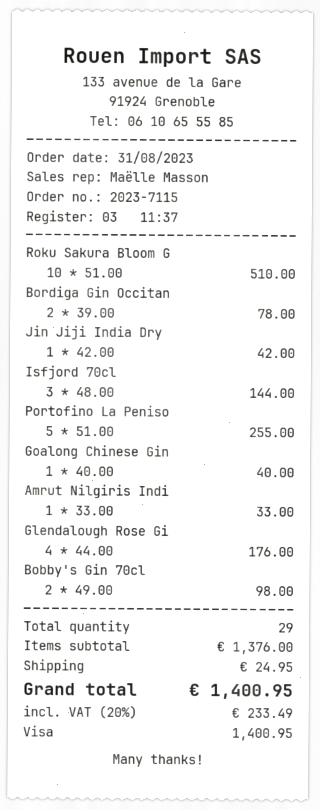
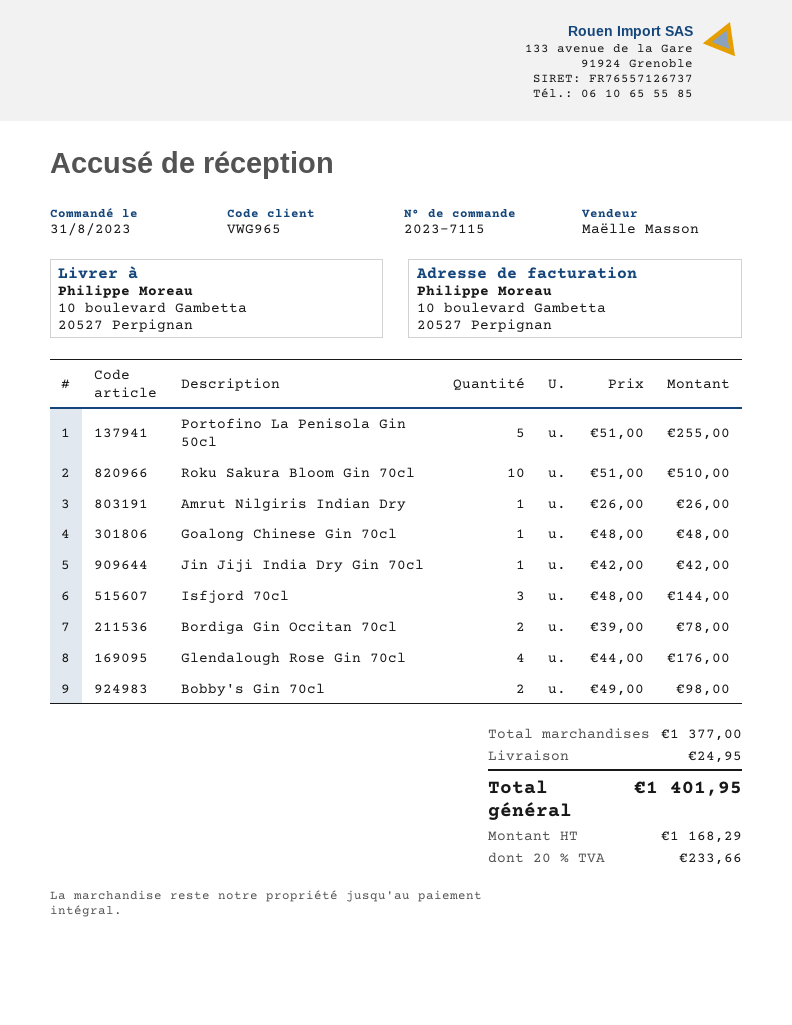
Goalong Chinese Gin: 1 x 40.00 = 40.00 -> 1 x 48.00 = 48.00
Amrut Nilgiris Indi: 1 x 33.00 = 33.00 -> 1 x 26.00 = 26.00
subtotal: 1376.00 -> 1377.00
tax: 20% = 233.49 -> 20% = 233.66
total: 1400.95 -> 1401.95

